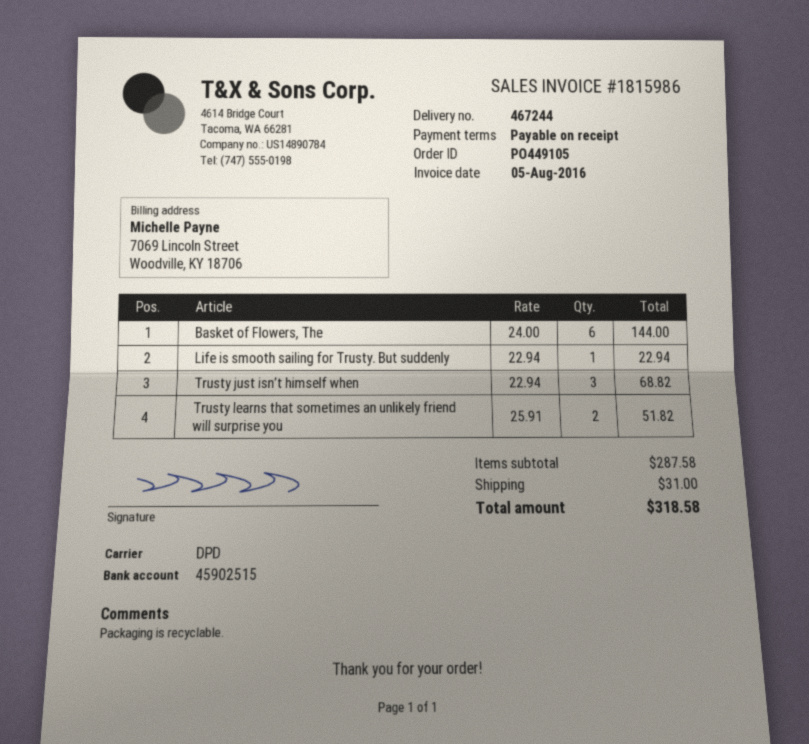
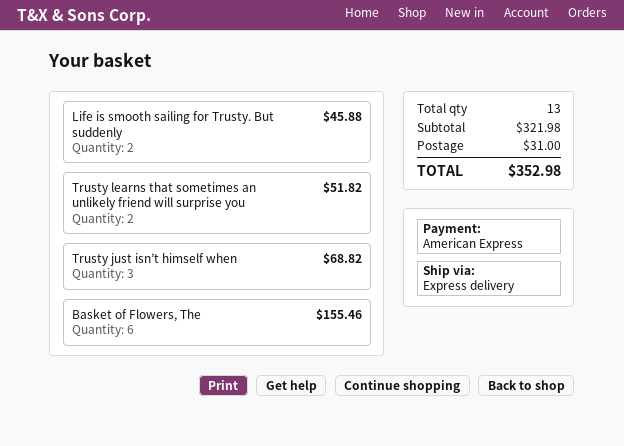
shipping method: DPD -> express
Basket of Flowers, The: 6 for 144.00 -> 6 for 155.46
Life is smooth sailing for Trusty. But suddenly: 1 for 22.94 -> 2 for 45.88
subtotal: 287.58 -> 321.98
total: 318.58 -> 352.98

